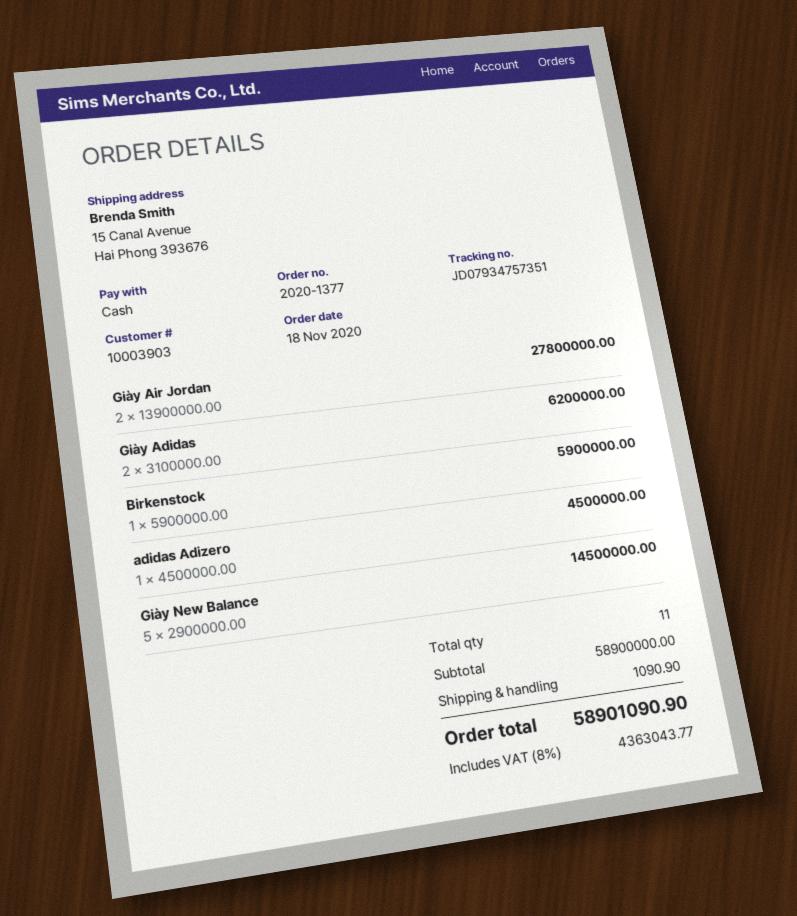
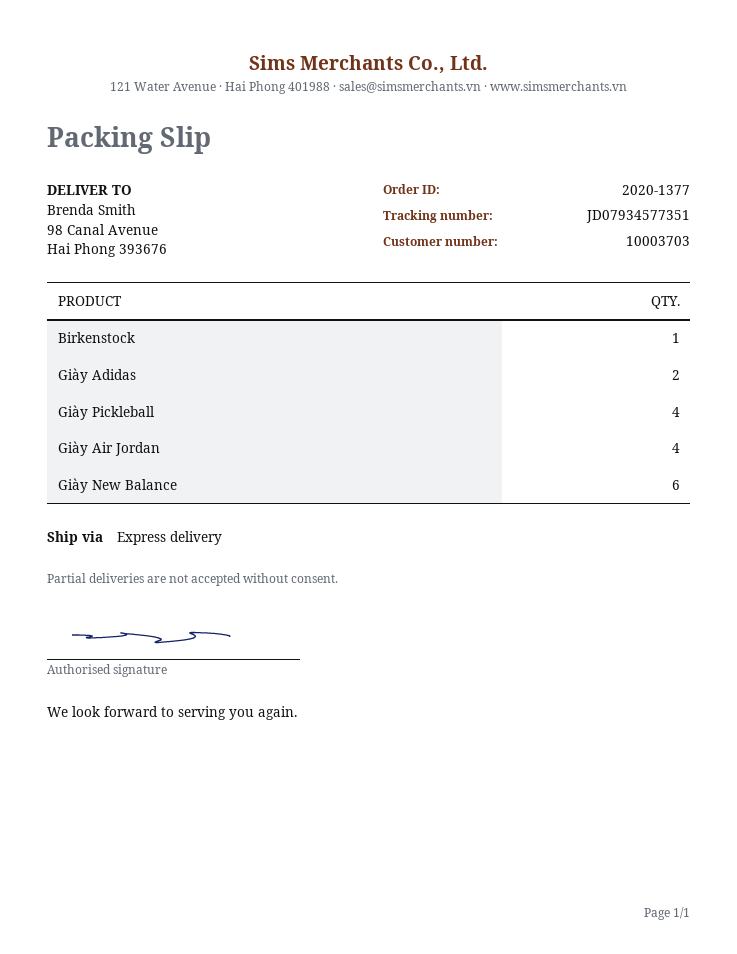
customer number: 10003903 -> 10003703
tracking number: JD07934757351 -> JD07934577351
ship to: 15 Canal Avenue, Hai Phong 393676 -> 98 Canal Avenue, Hai Phong 393676
Giày Air Jordan: 2 -> 4
adidas Adizero: 1 -> none
Giày New Balance: 5 -> 6
Giày Pickleball: none -> 4

